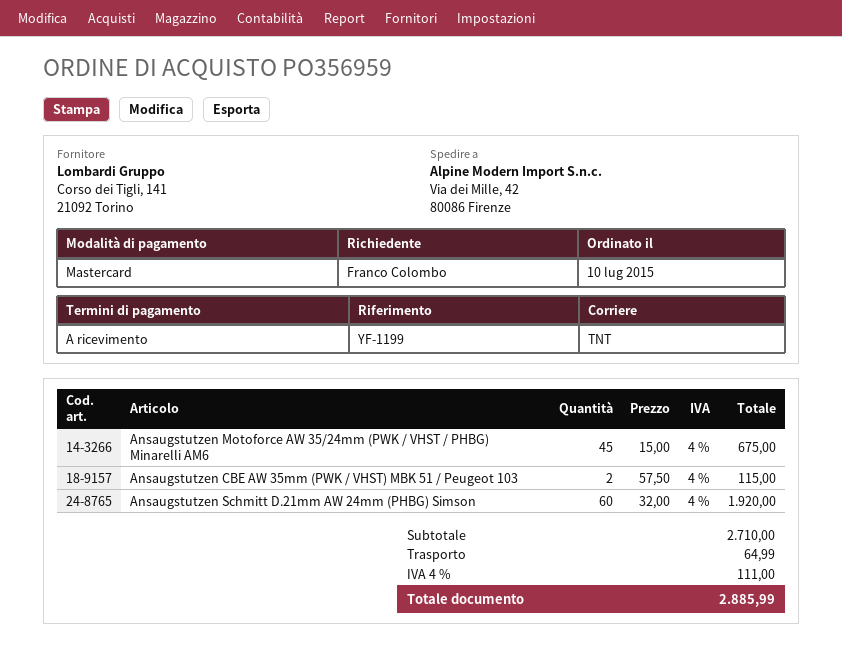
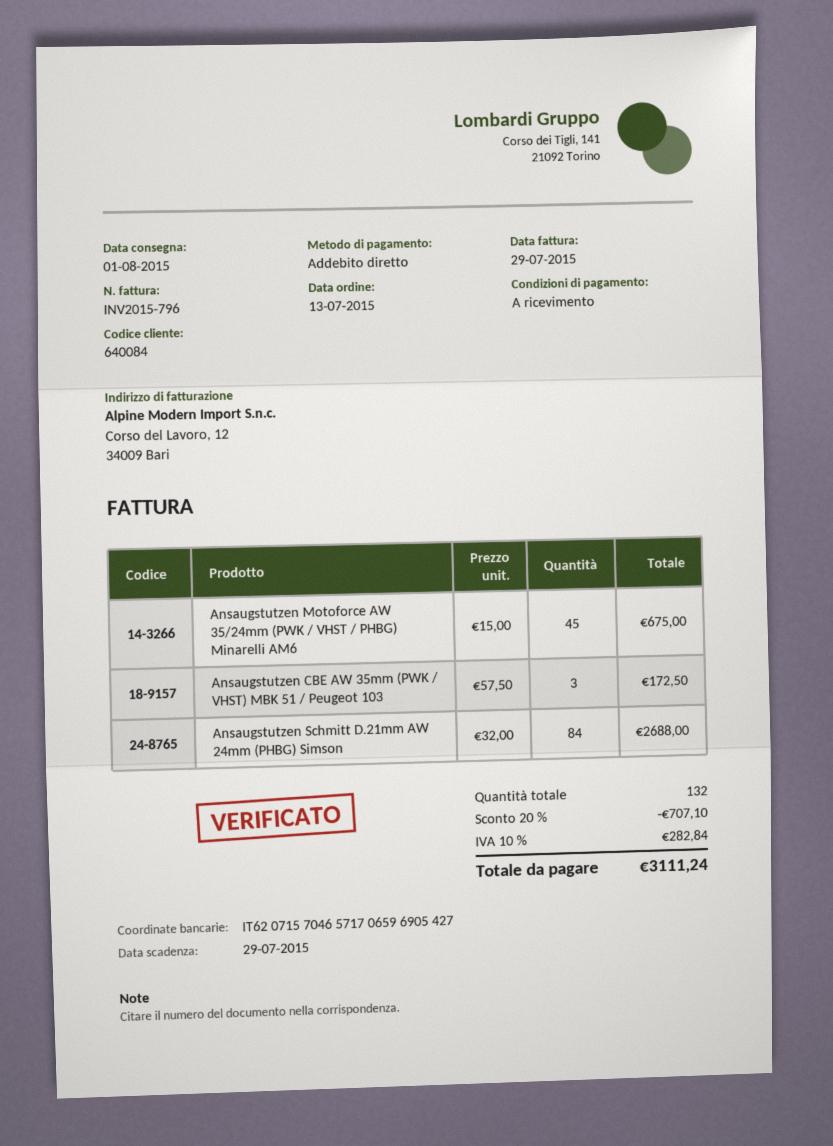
order date: 2015-07-10 -> 2015-07-13
payment method: Mastercard -> direct debit
Ansaugstutzen CBE AW 35mm (PWK / VHST) MBK 51 / Peugeot 103: 2 x 57.50 = 115.00 -> 3 x 57.50 = 172.50
Ansaugstutzen Schmitt D.21mm AW 24mm (PHBG) Simson: 60 x 32.00 = 1920.00 -> 84 x 32.00 = 2688.00
discount: none -> 20% = 707.10
shipping: 64.99 -> none
tax: 4% = 111.00 -> 10% = 282.84
total: 2885.99 -> 3111.24

